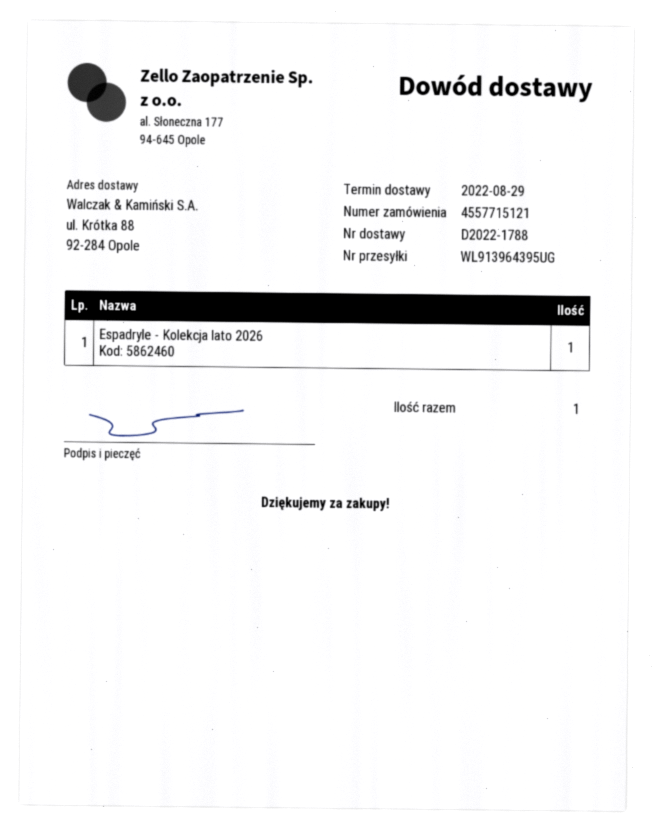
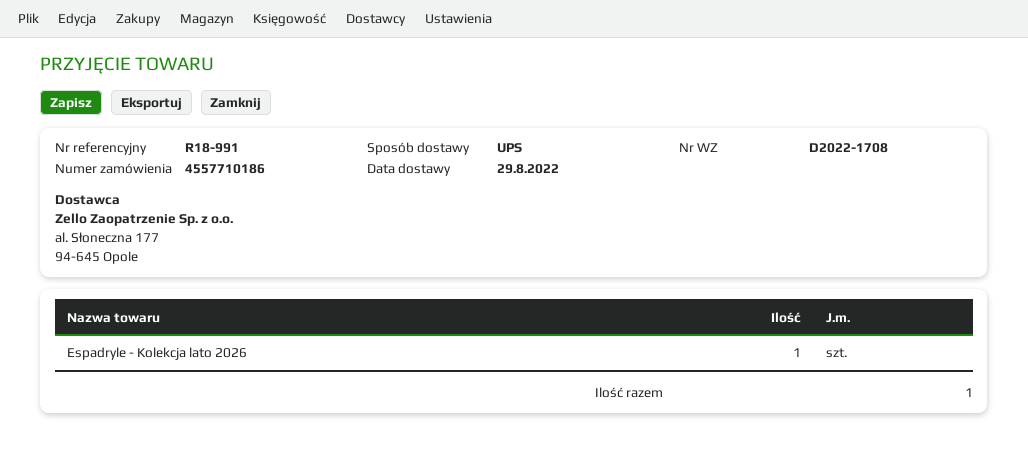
order number: 4557715121 -> 4557710186
delivery note number: D2022-1788 -> D2022-1708

